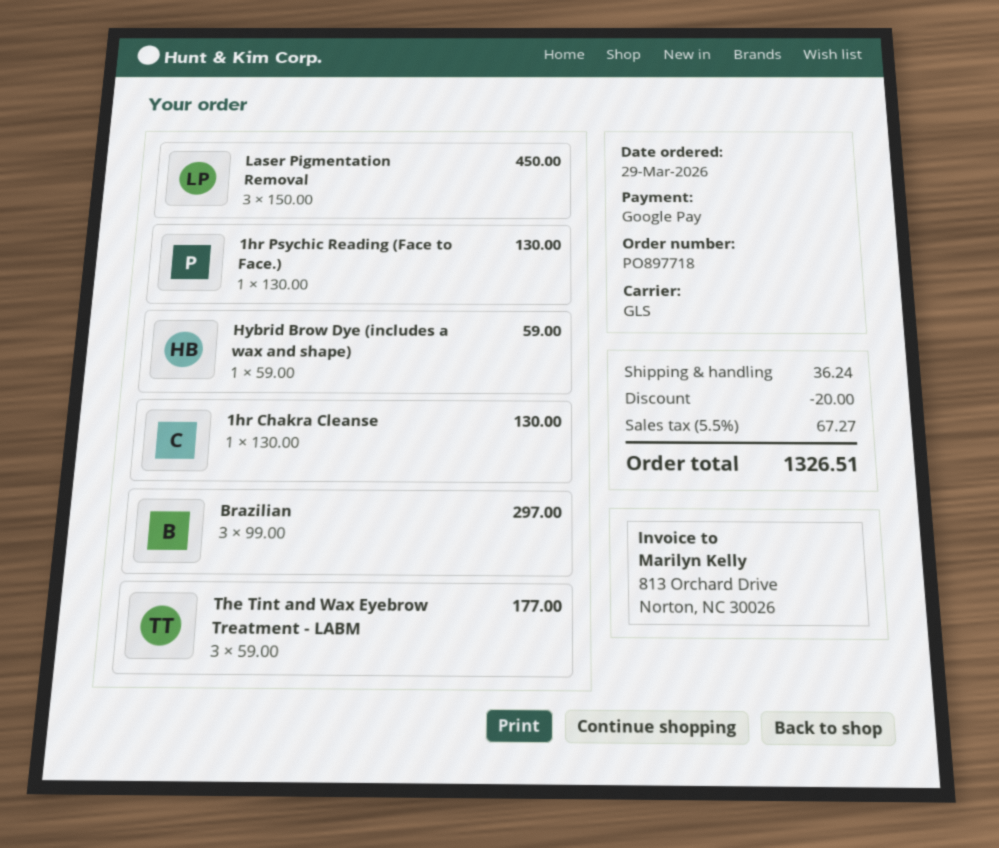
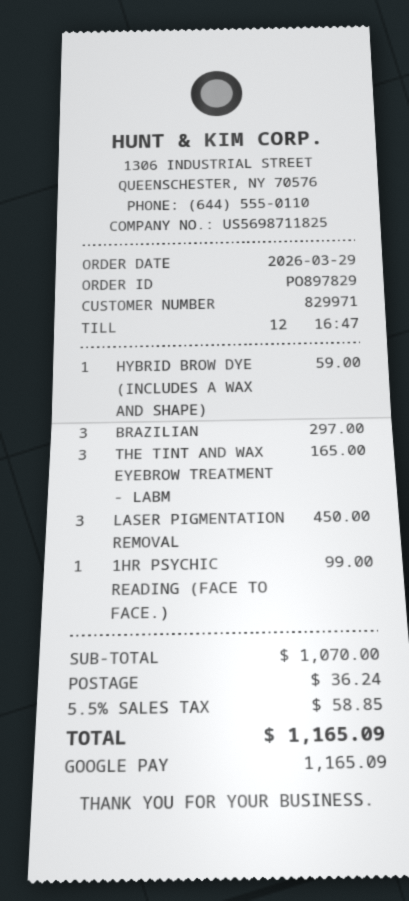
order number: PO897718 -> PO897829
1hr Psychic Reading (Face to Face.): 1 for 130.00 -> 1 for 99.00
1hr Chakra Cleanse: 1 for 130.00 -> none
The Tint and Wax Eyebrow Treatment - LABM: 3 for 177.00 -> 3 for 165.00
discount: 20.00 -> none
tax: 5.5% = 67.27 -> 5.5% = 58.85
total: 1326.51 -> 1165.09

